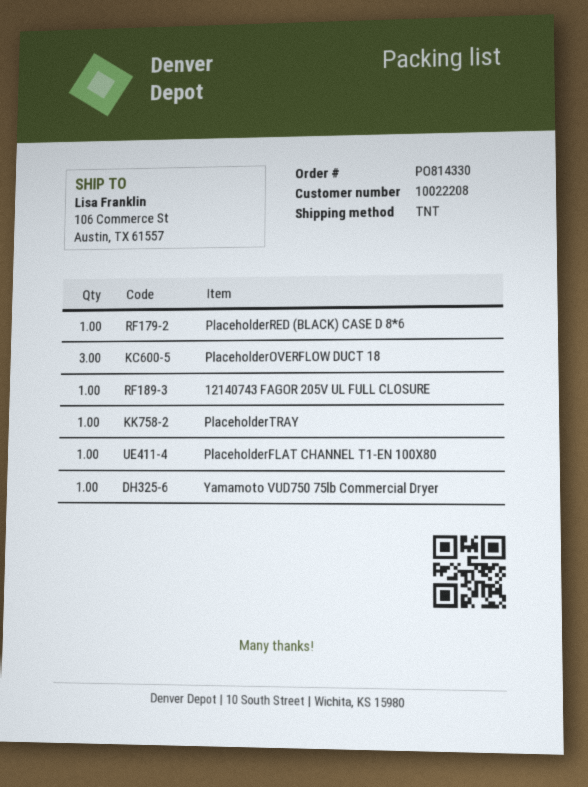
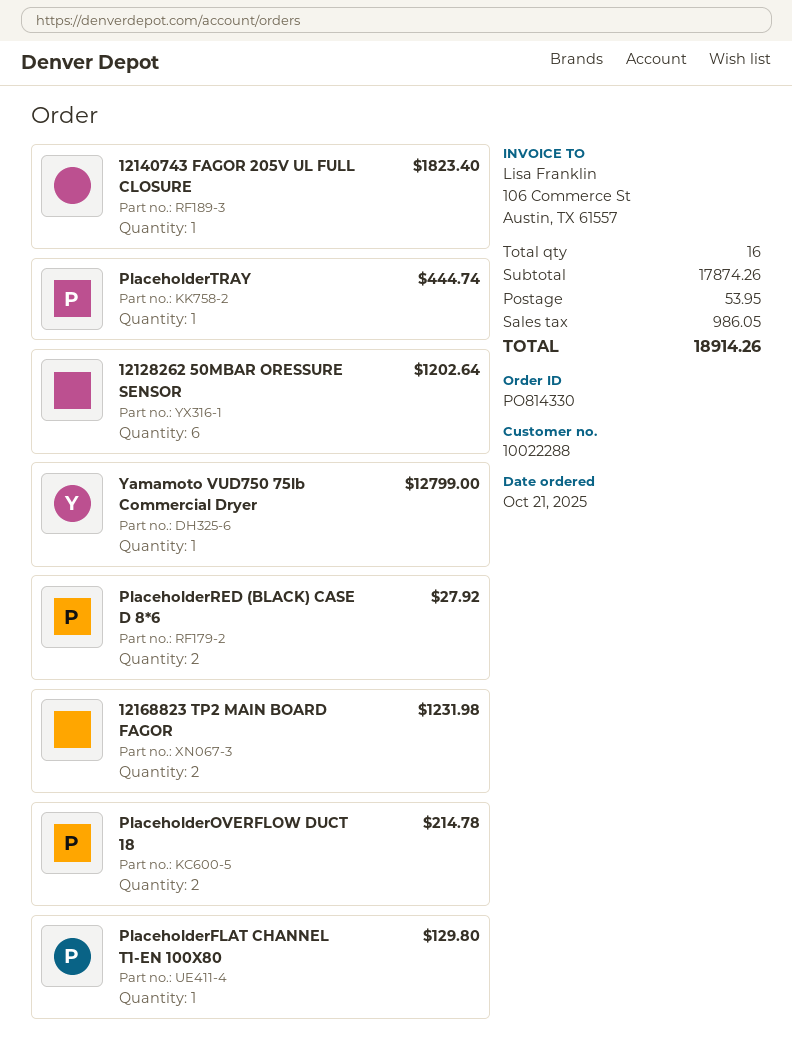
customer number: 10022208 -> 10022288
PlaceholderRED (BLACK) CASE D 8*6: 1 -> 2
PlaceholderOVERFLOW DUCT 18: 3 -> 2
12128262 50MBAR ORESSURE SENSOR: none -> 6
12168823 TP2 MAIN BOARD FAGOR: none -> 2

